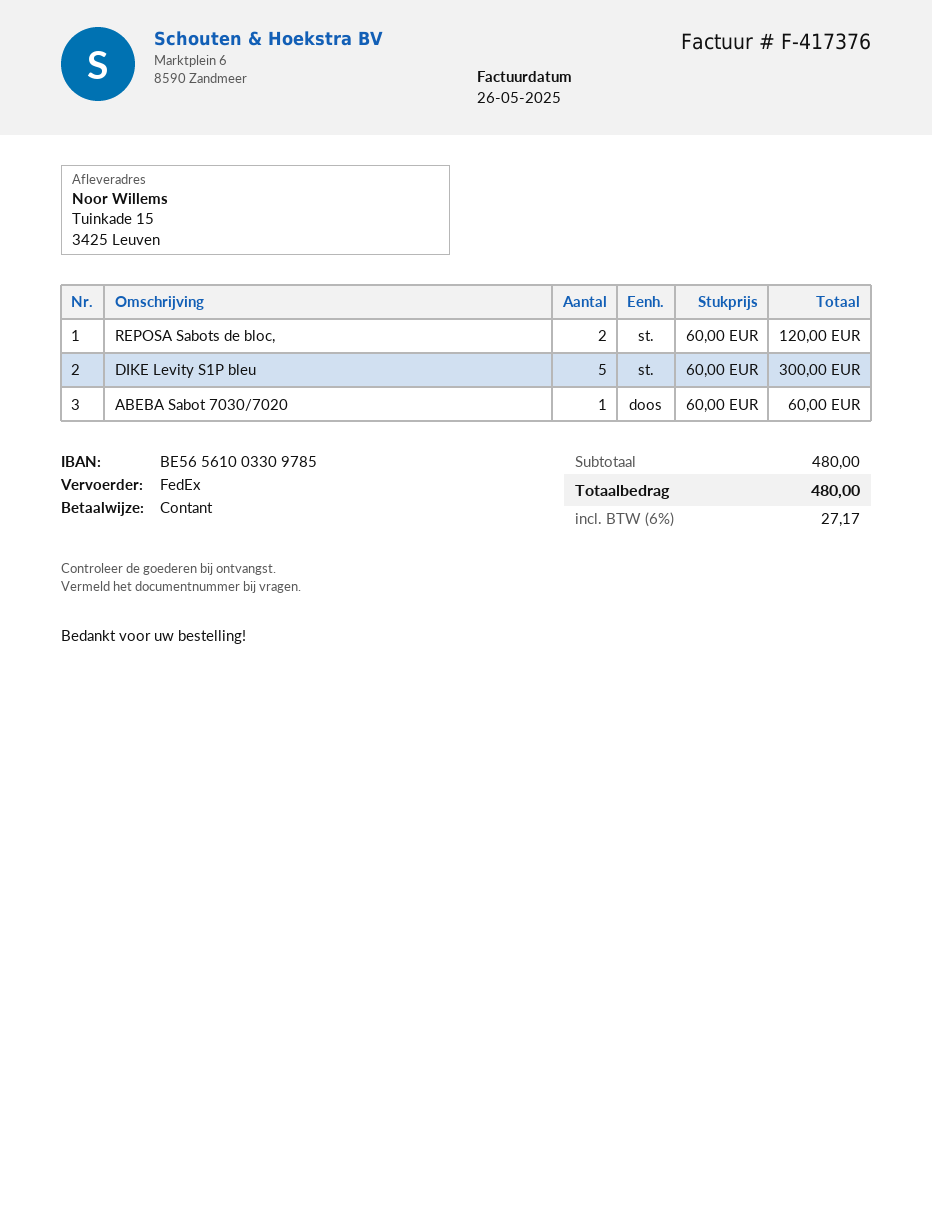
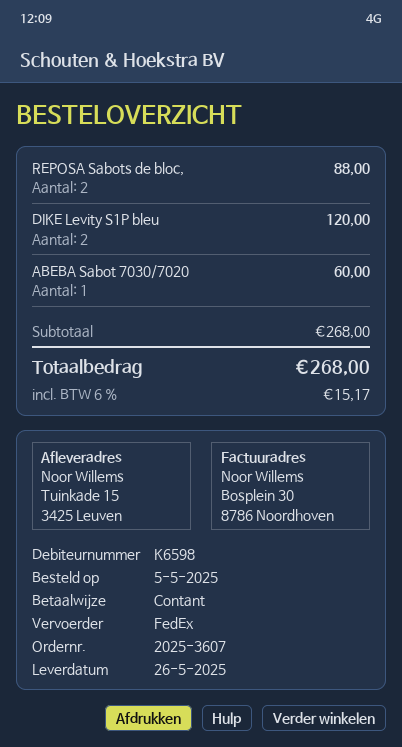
REPOSA Sabots de bloc,: 2 for 120.00 -> 2 for 88.00
DIKE Levity S1P bleu: 5 for 300.00 -> 2 for 120.00
subtotal: 480.00 -> 268.00
tax: 6% = 27.17 -> 6% = 15.17
total: 480.00 -> 268.00

